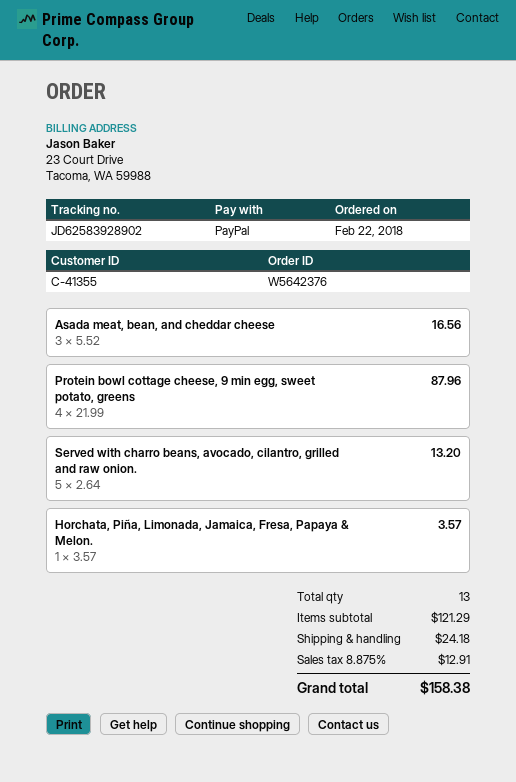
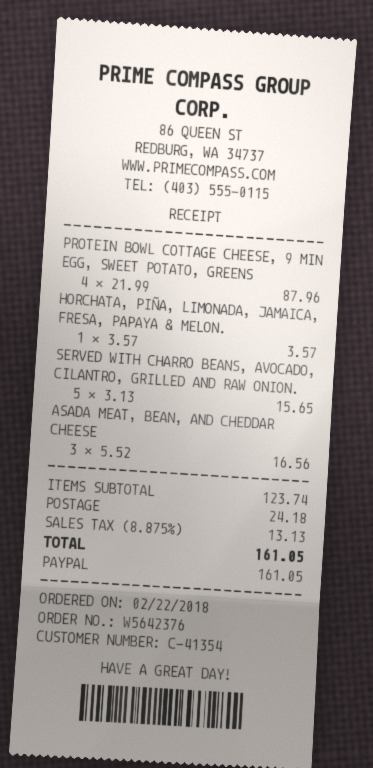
customer number: C-41355 -> C-41354
Served with charro beans, avocado, cilantro, grilled and raw onion.: 5 x 2.64 = 13.20 -> 5 x 3.13 = 15.65
subtotal: 121.29 -> 123.74
tax: 8.875% = 12.91 -> 8.875% = 13.13
total: 158.38 -> 161.05

